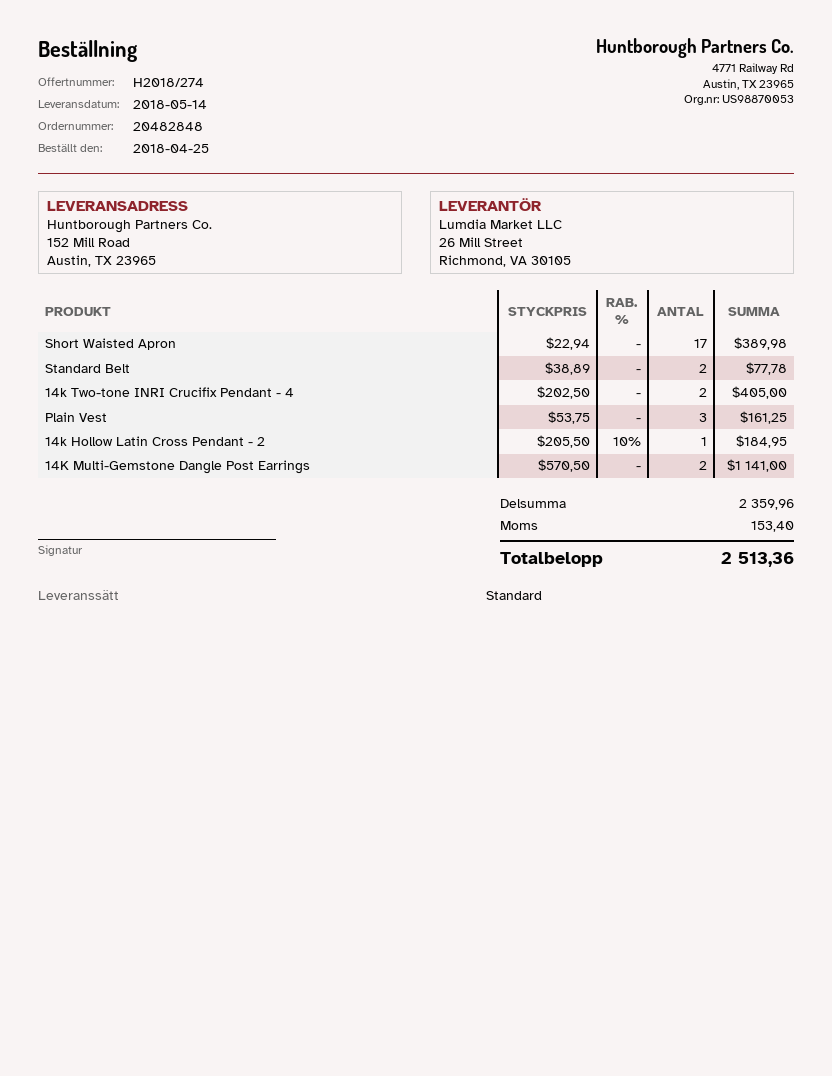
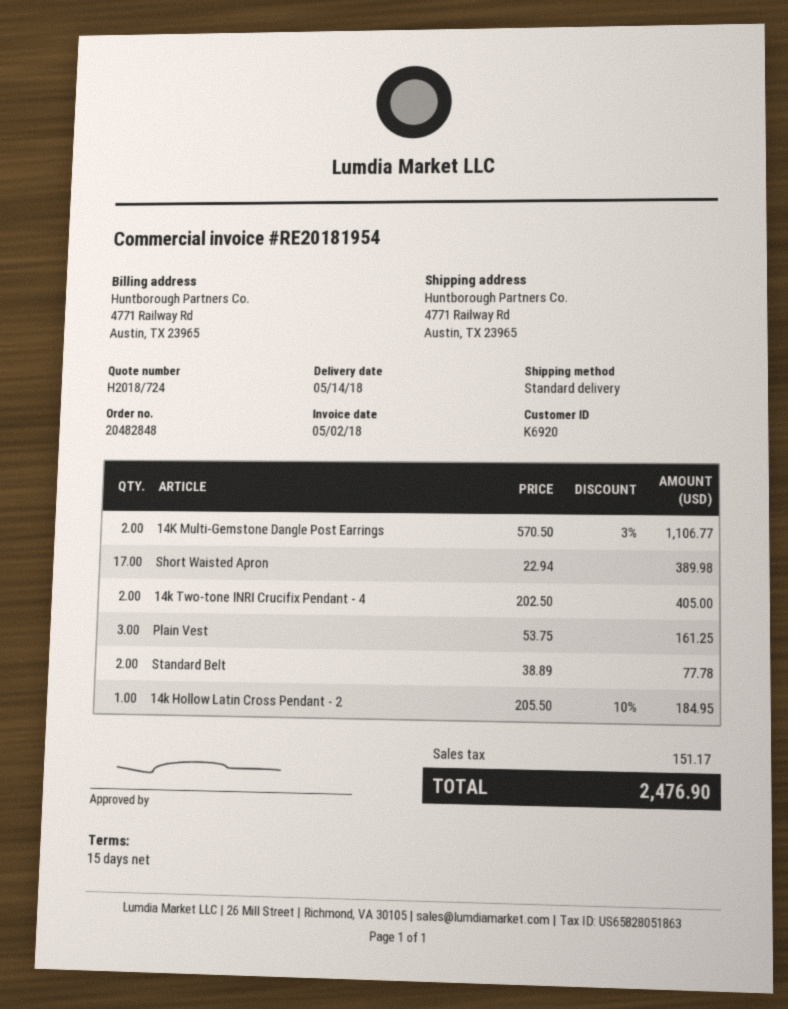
quote number: H2018/274 -> H2018/724
ship to: 152 Mill Road, Austin, TX 23965 -> 4771 Railway Rd, Austin, TX 23965
14K Multi-Gemstone Dangle Post Earrings: 2 x 570.50 = 1141.00 -> 2 x 570.50 - 3% = 1106.77
tax: 153.40 -> 151.17
total: 2513.36 -> 2476.90

